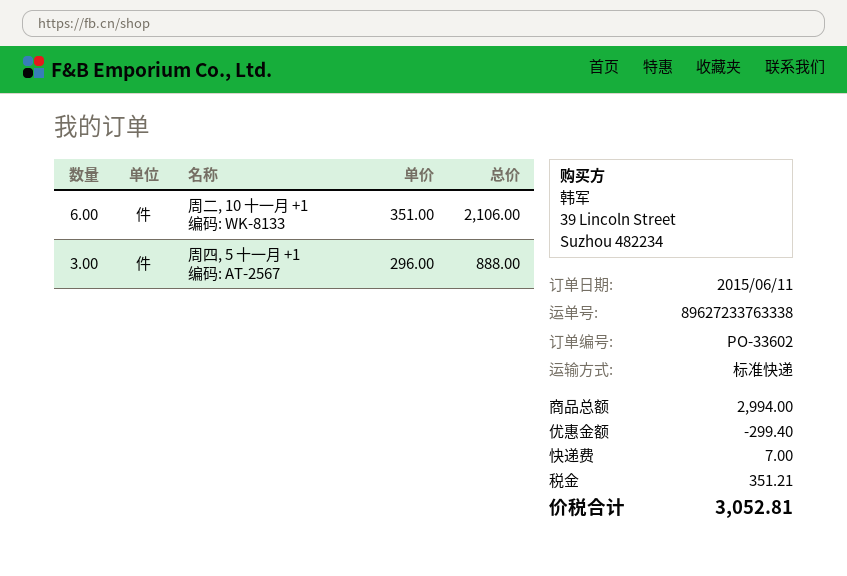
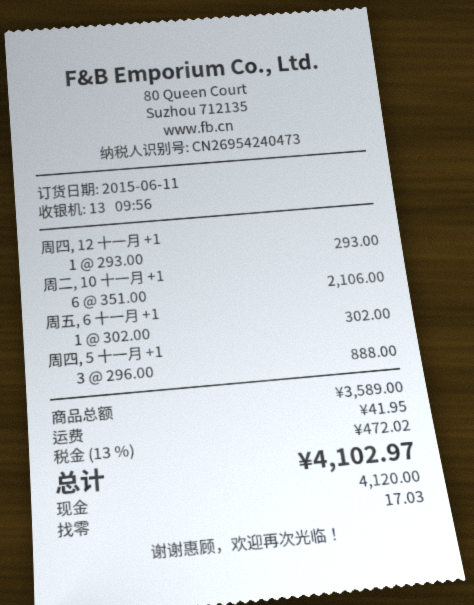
周四, 12 十一月 +1: none -> 1 x 293.00 = 293.00
周五, 6 十一月 +1: none -> 1 x 302.00 = 302.00
subtotal: 2994.00 -> 3589.00
discount: 299.40 -> none
shipping: 7.00 -> 41.95
tax: 351.21 -> 472.02
total: 3052.81 -> 4102.97

